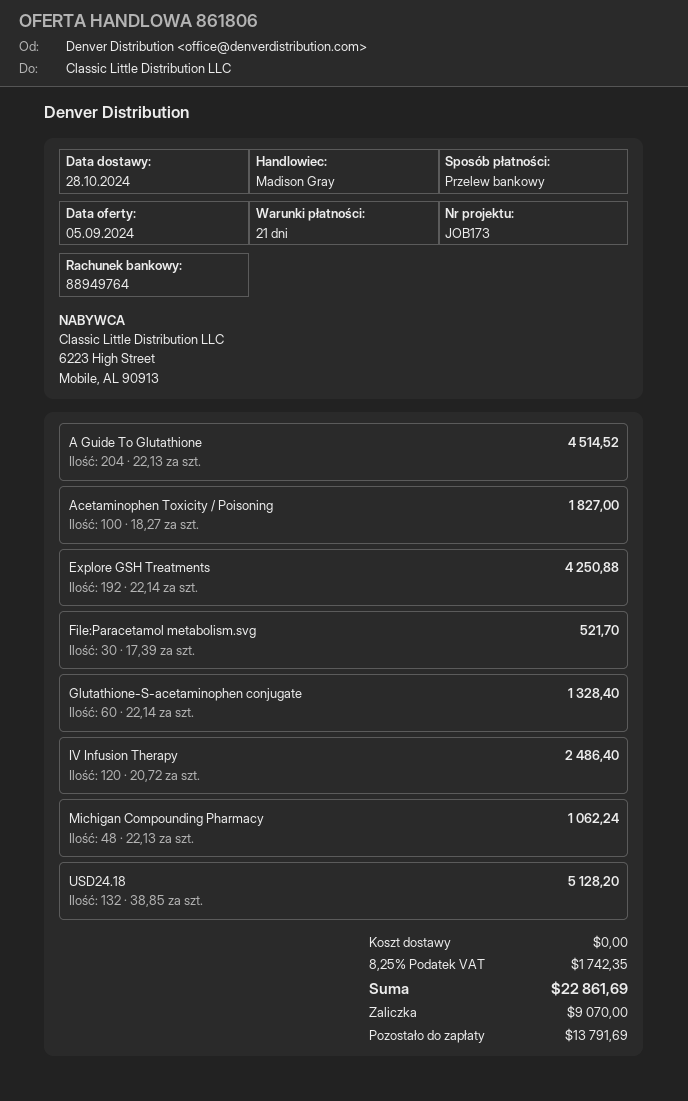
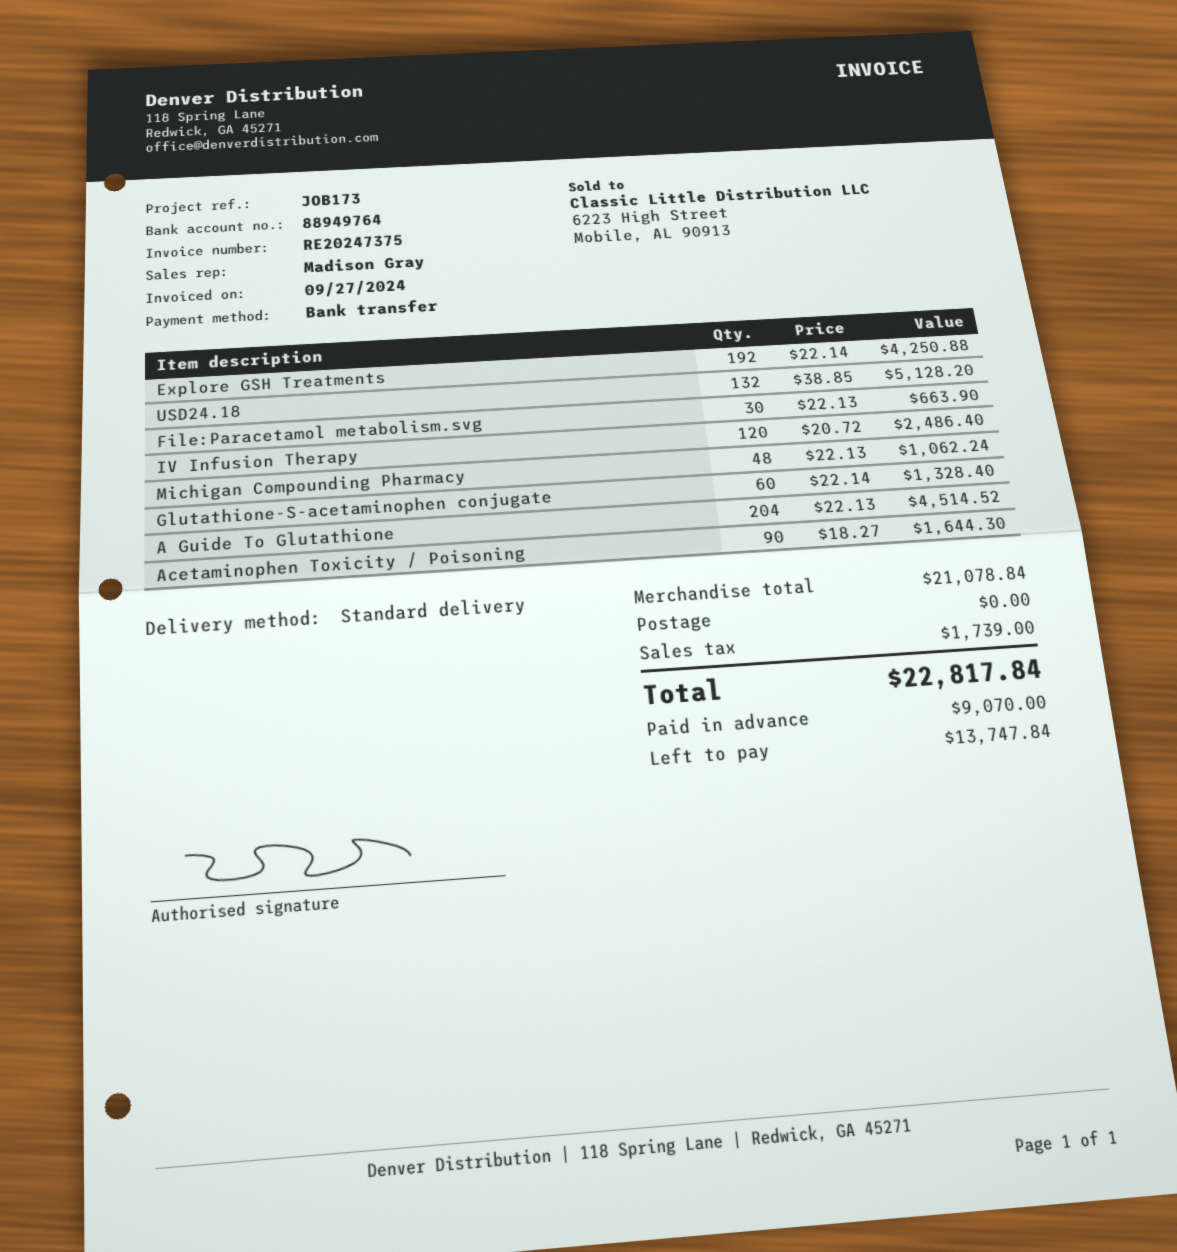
Acetaminophen Toxicity / Poisoning: 100 x 18.27 = 1827.00 -> 90 x 18.27 = 1644.30
File:Paracetamol metabolism.svg: 30 x 17.39 = 521.70 -> 30 x 22.13 = 663.90
tax: 1742.35 -> 1739.00
total: 22861.69 -> 22817.84
balance: 13791.69 -> 13747.84

